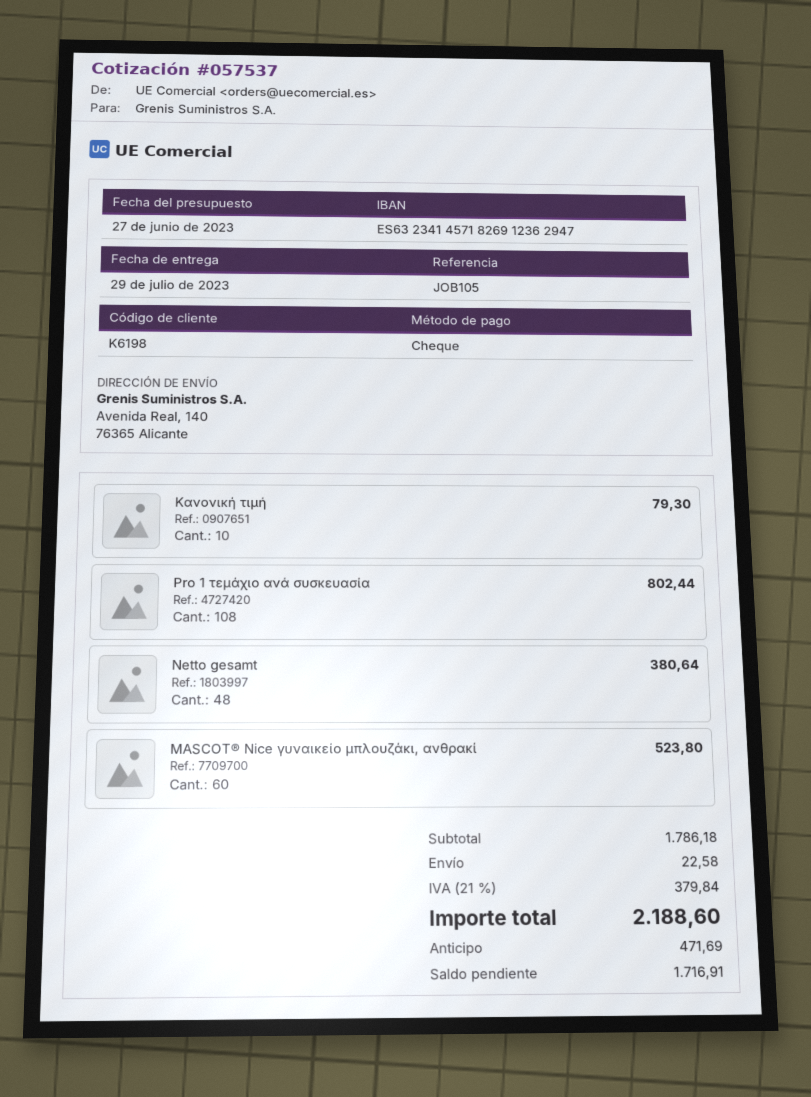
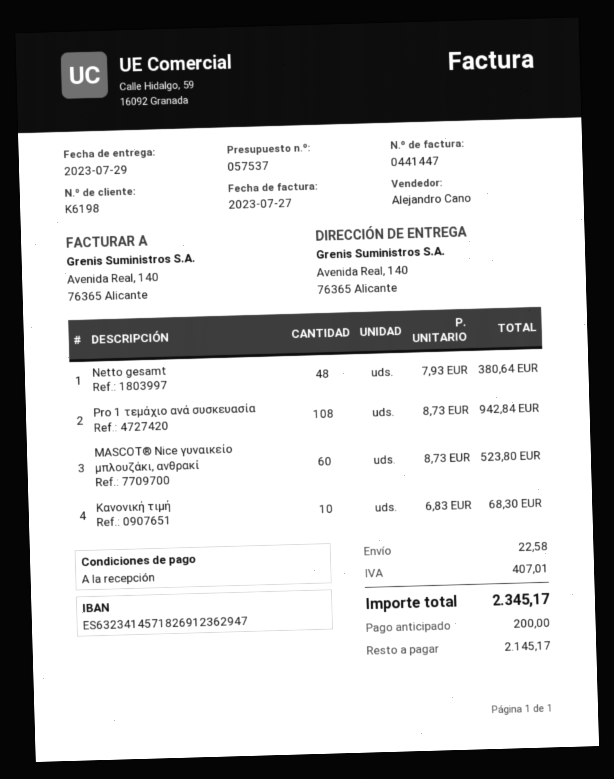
Κανονική τιμή: 10 for 79.30 -> 10 for 68.30
Pro 1 τεμάχιο ανά συσκευασία: 108 for 802.44 -> 108 for 942.84
tax: 379.84 -> 407.01
total: 2188.60 -> 2345.17
deposit: 471.69 -> 200.00
balance: 1716.91 -> 2145.17

